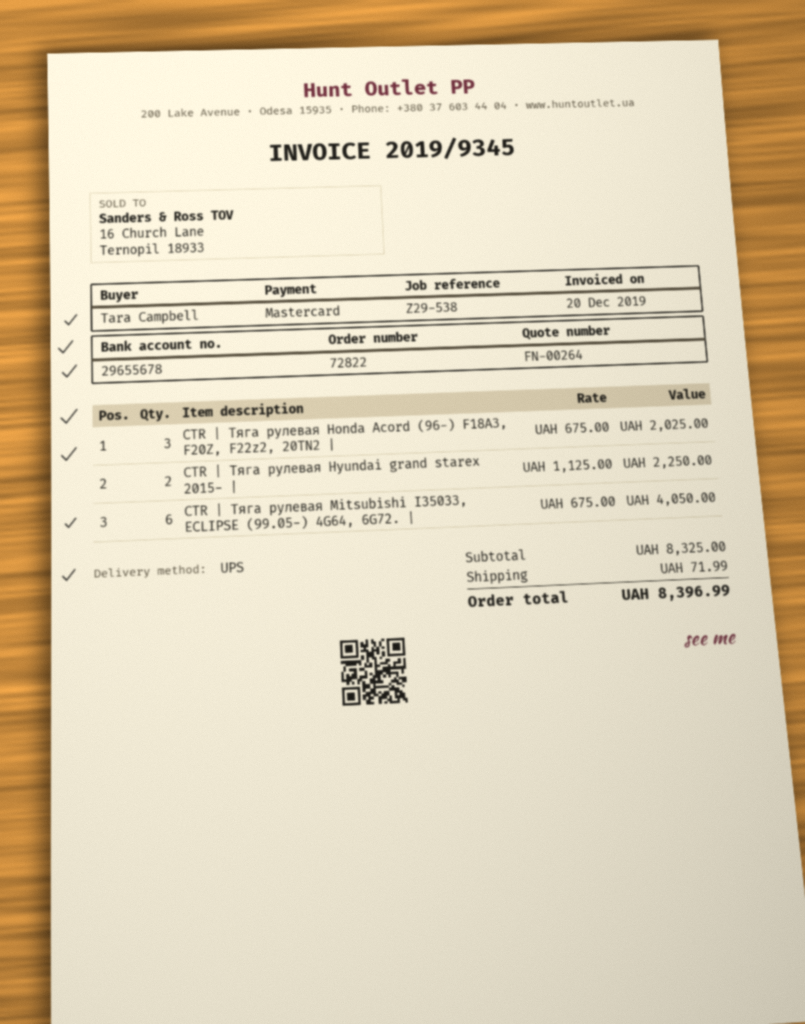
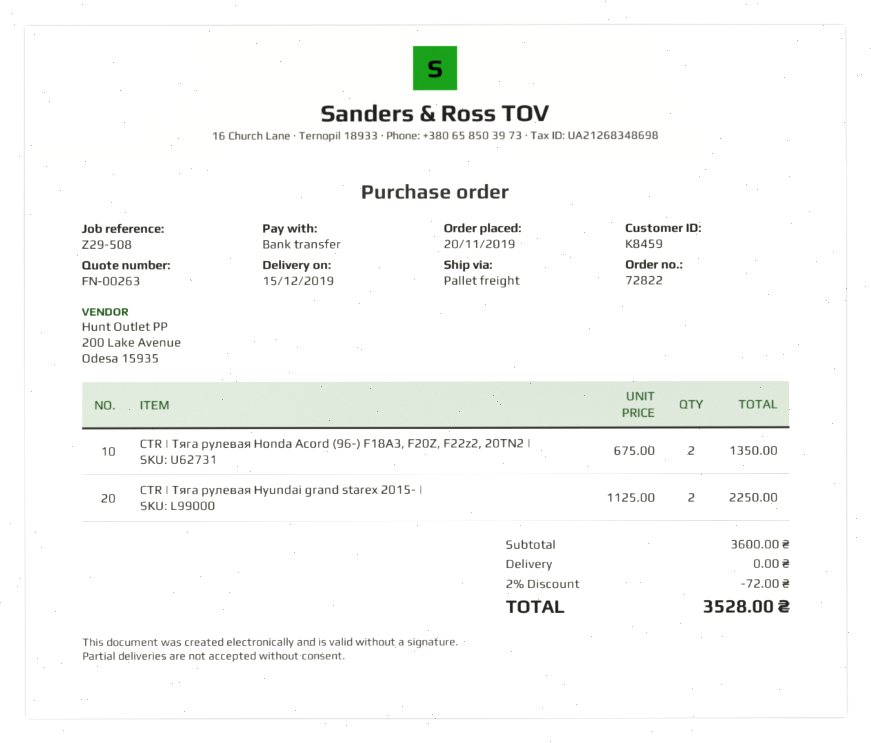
quote number: FN-00264 -> FN-00263
reference: Z29-538 -> Z29-508
payment method: Mastercard -> bank transfer
shipping method: UPS -> pallet freight
CTR | Тяга рулевая Honda Acord (96-) F18A3, F20Z, F22z2, 20TN2 |: 3 x 675.00 = 2025.00 -> 2 x 675.00 = 1350.00
CTR | Тяга рулевая Mitsubishi I35033, ECLIPSE (99.05-) 4G64, 6G72. |: 6 x 675.00 = 4050.00 -> none
subtotal: 8325.00 -> 3600.00
discount: none -> 2% = 72.00
shipping: 71.99 -> 0.00
total: 8396.99 -> 3528.00

